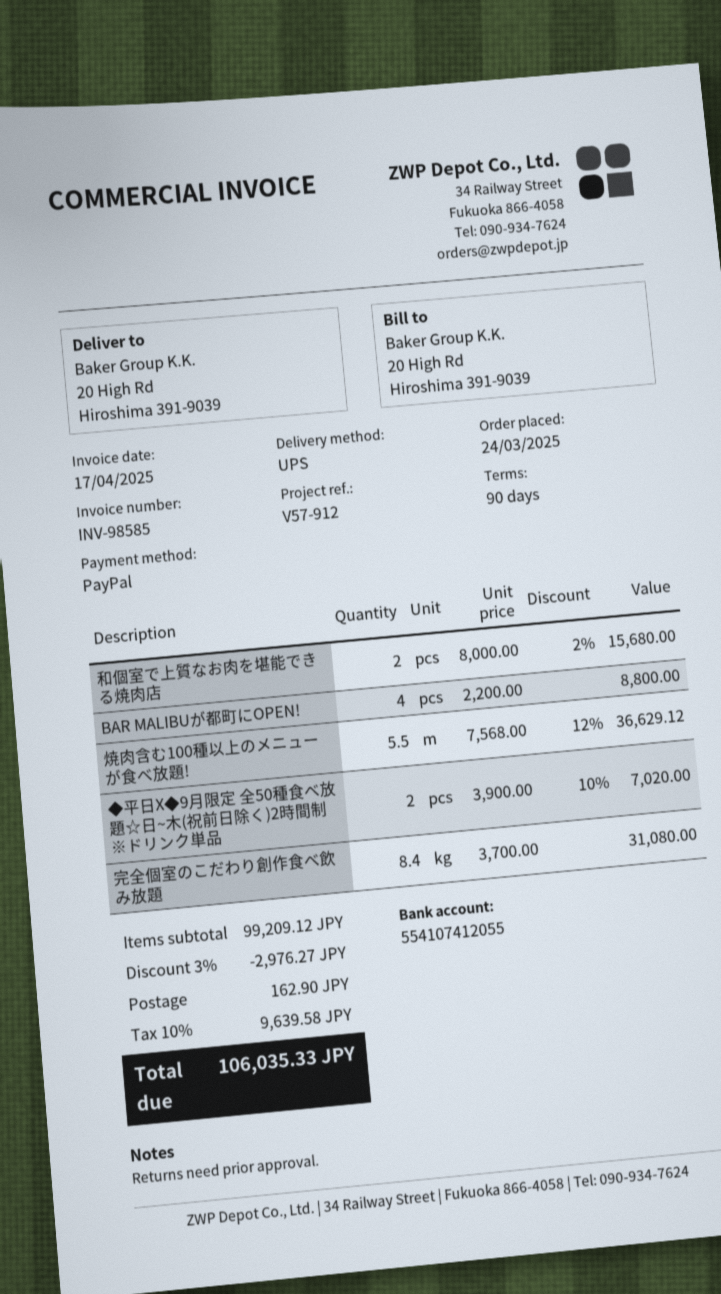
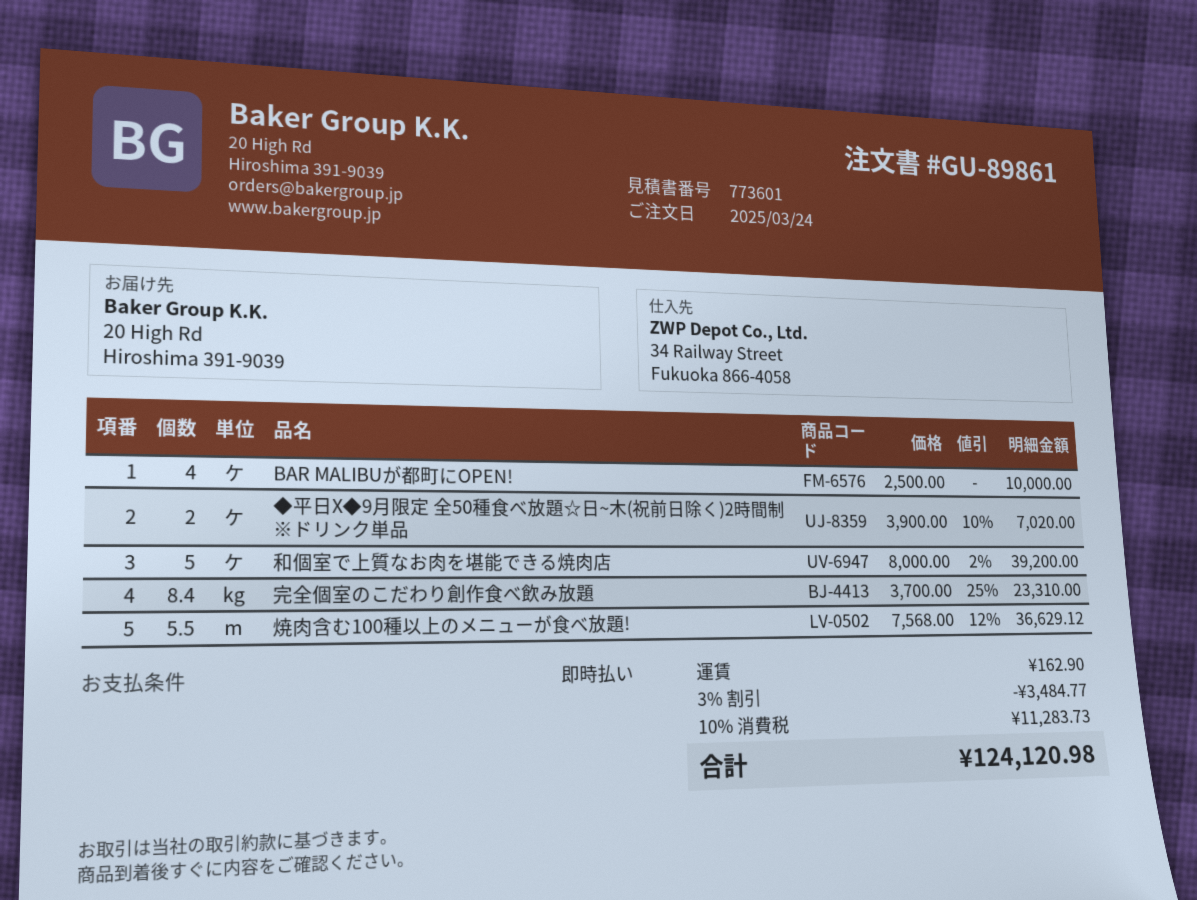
payment terms: 90 days -> on receipt
和個室で上質なお肉を堪能できる焼肉店: 2 x 8000.00 - 2% = 15680.00 -> 5 x 8000.00 - 2% = 39200.00
BAR MALIBUが都町にOPEN!: 4 x 2200.00 = 8800.00 -> 4 x 2500.00 = 10000.00
完全個室のこだわり創作食べ飲み放題: 8.4 x 3700.00 = 31080.00 -> 8.4 x 3700.00 - 25% = 23310.00
discount: 3% = 2976.27 -> 3% = 3484.77
tax: 10% = 9639.58 -> 10% = 11283.73
total: 106035.33 -> 124120.98

